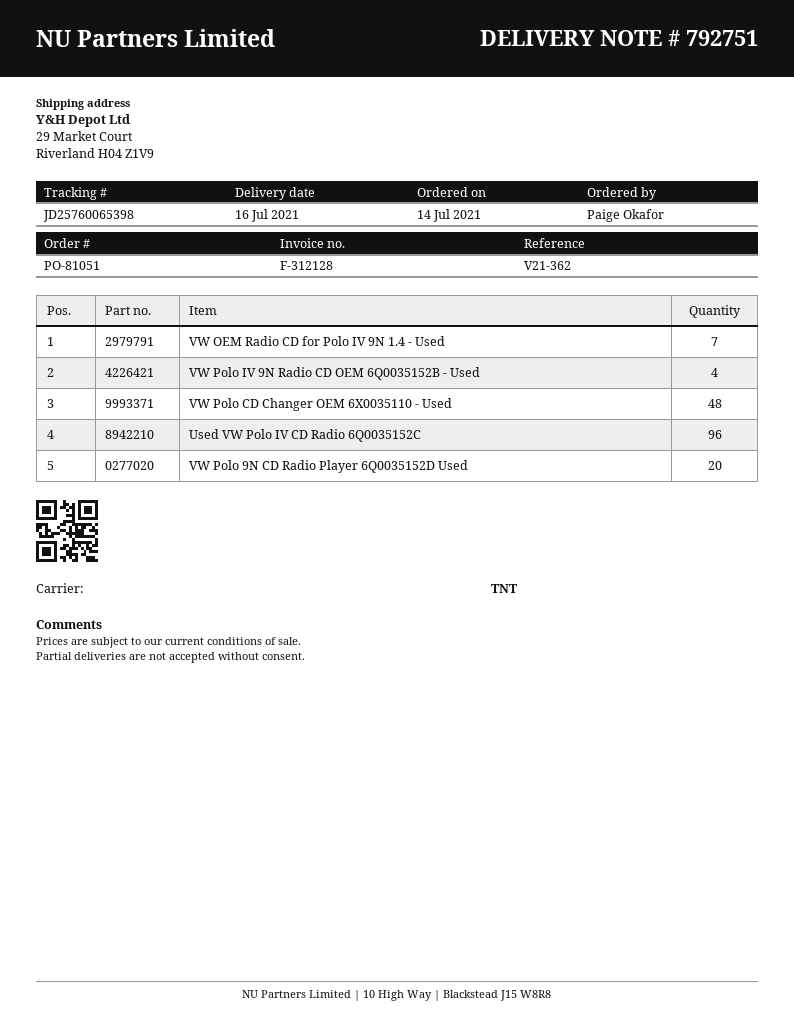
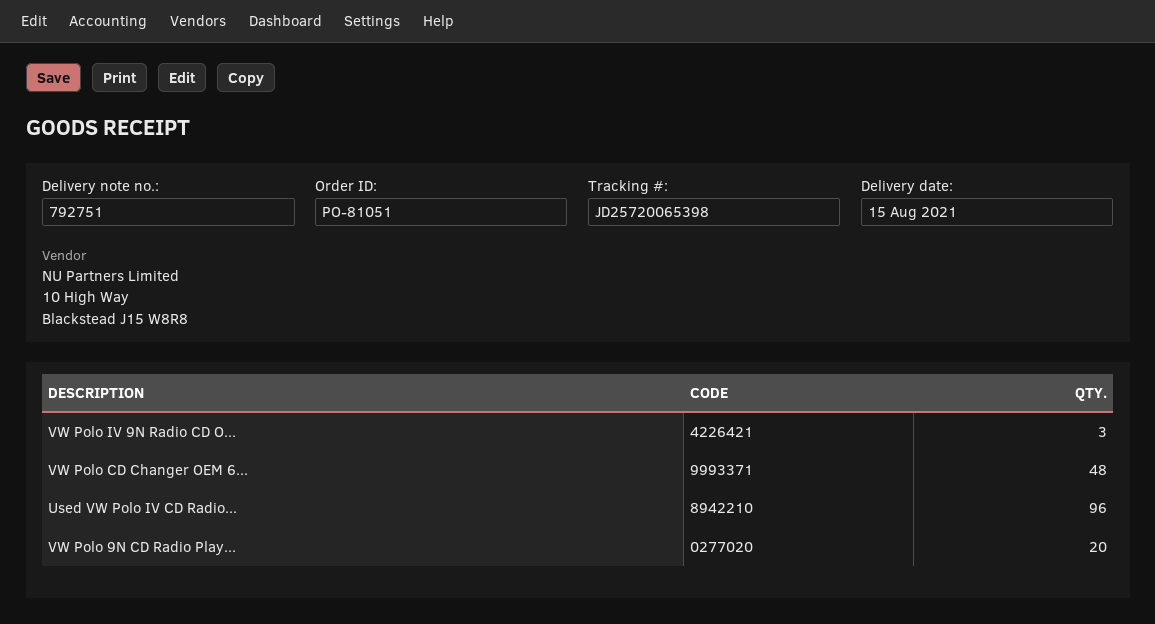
delivery date: 2021-07-16 -> 2021-08-15
tracking number: JD25760065398 -> JD25720065398
VW OEM Radio CD for Polo IV 9N 1.4 - Used: 7 -> none
VW Polo IV 9N Radio CD OEM 6Q0035152B - Used: 4 -> 3

